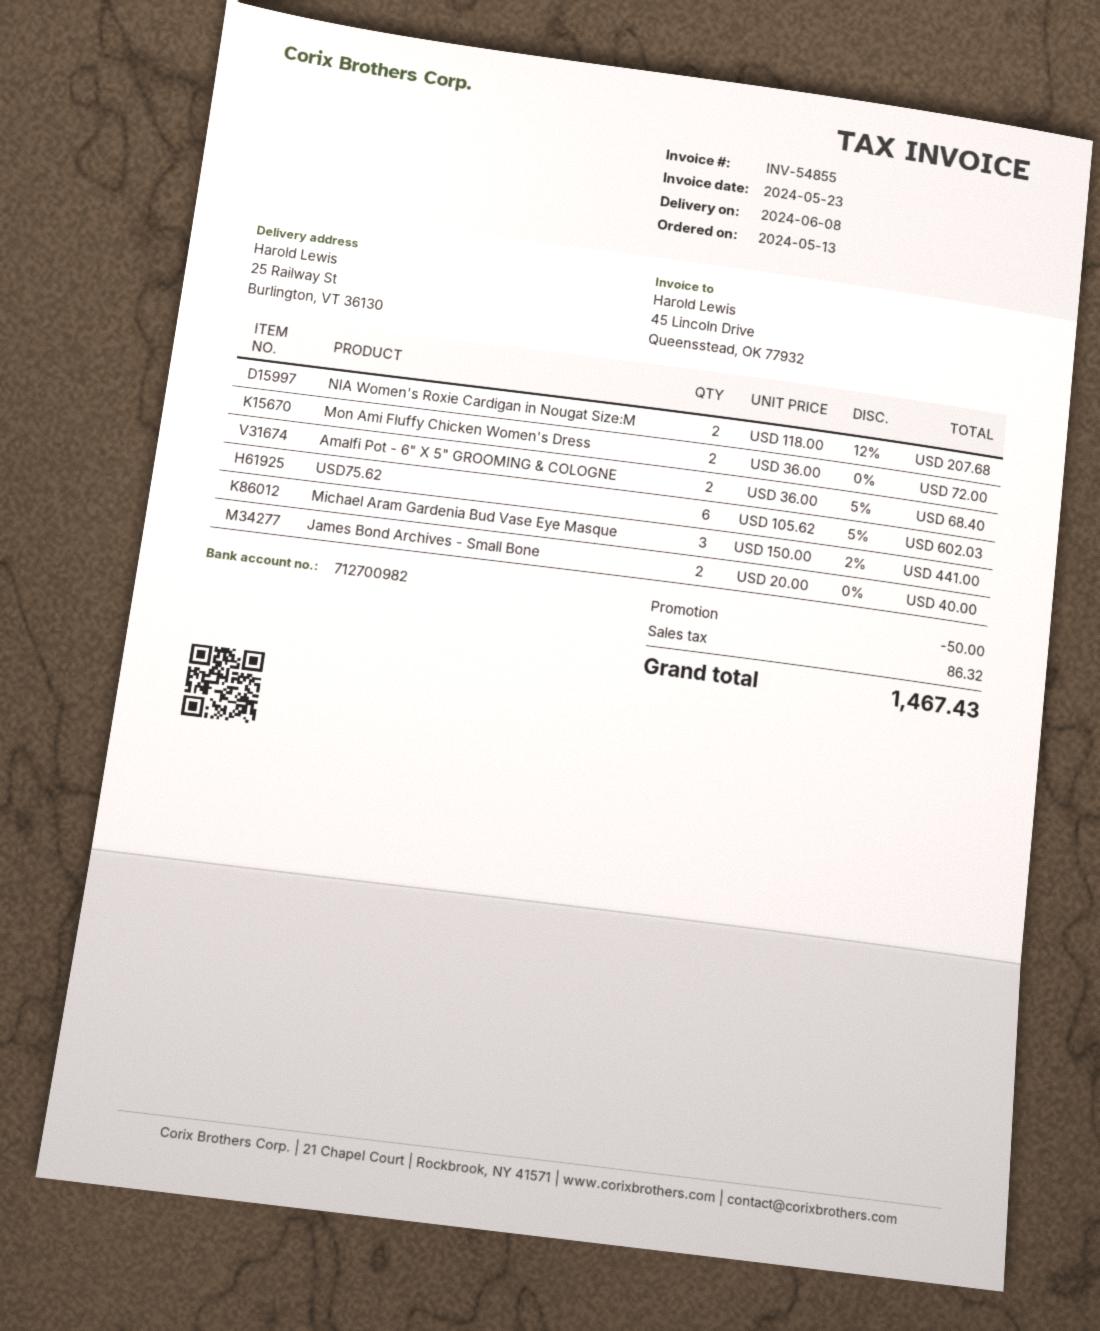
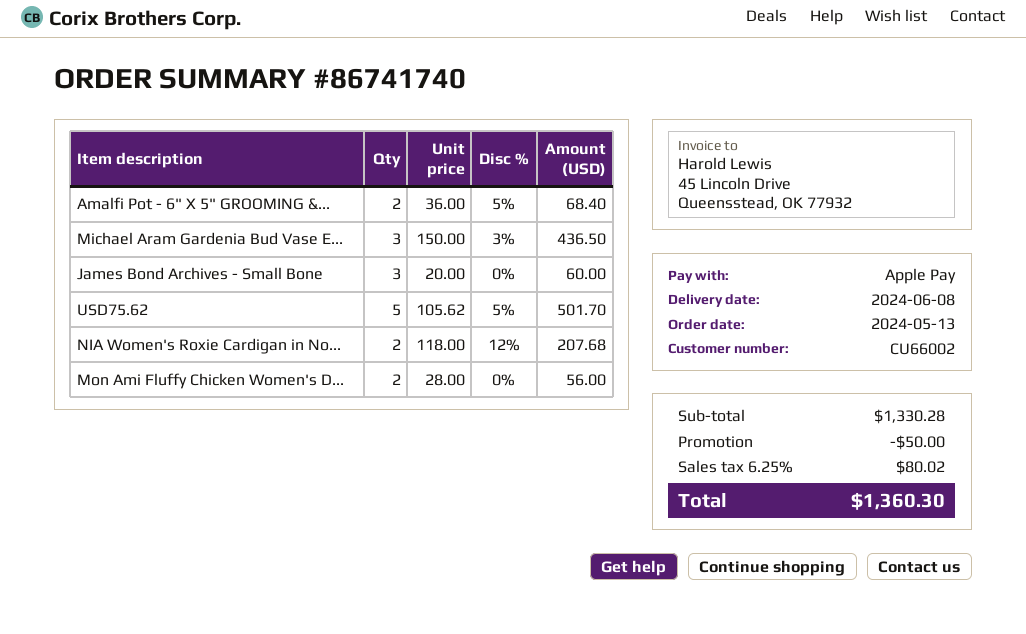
Mon Ami Fluffy Chicken Women's Dress: 2 x 36.00 = 72.00 -> 2 x 28.00 = 56.00
USD75.62: 6 x 105.62 - 5% = 602.03 -> 5 x 105.62 - 5% = 501.70
Michael Aram Gardenia Bud Vase Eye Masque: 3 x 150.00 - 2% = 441.00 -> 3 x 150.00 - 3% = 436.50
James Bond Archives - Small Bone: 2 x 20.00 = 40.00 -> 3 x 20.00 = 60.00
tax: 86.32 -> 80.02
total: 1467.43 -> 1360.30

